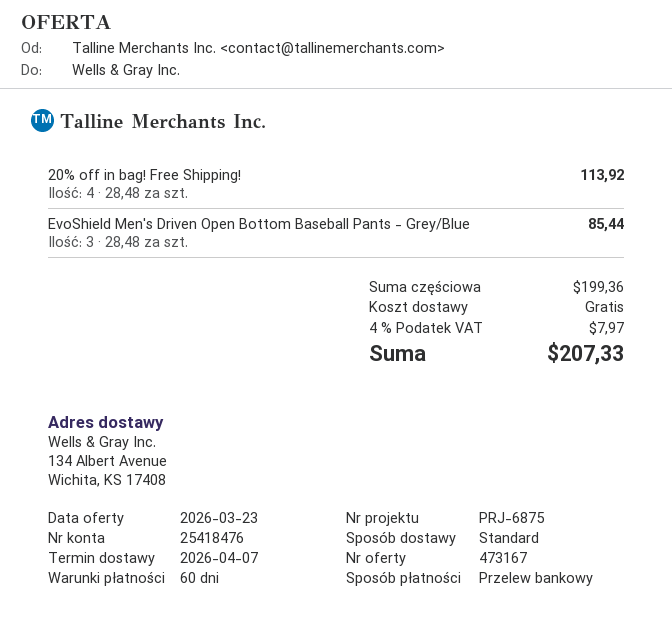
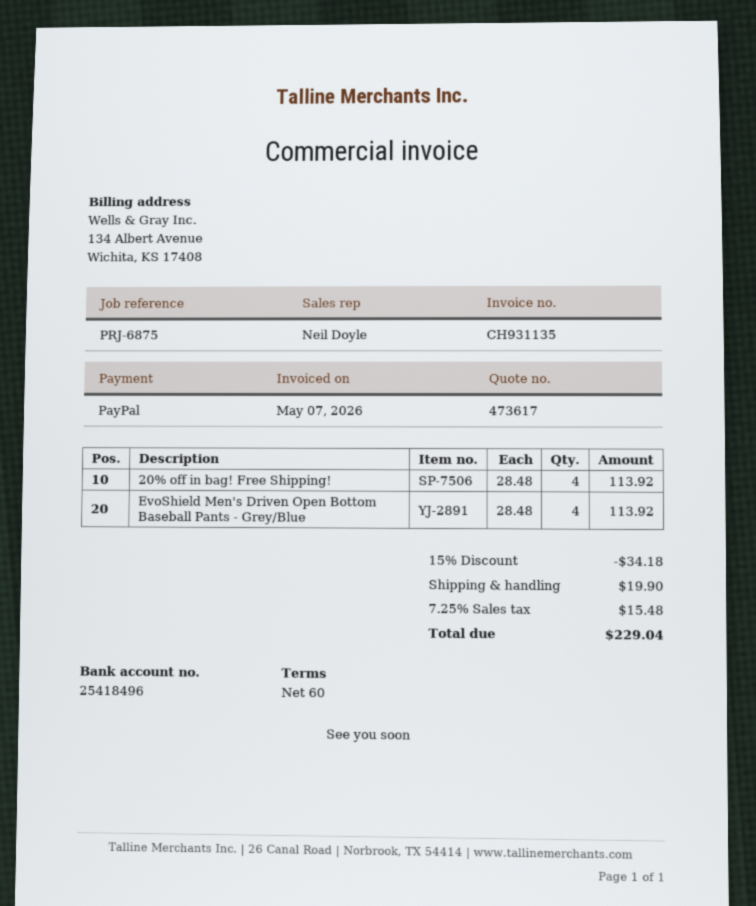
quote number: 473167 -> 473617
payment method: bank transfer -> PayPal
bank account: 25418476 -> 25418496
EvoShield Men's Driven Open Bottom Baseball Pants - Grey/Blue: 3 x 28.48 = 85.44 -> 4 x 28.48 = 113.92
discount: none -> 15% = 34.18
shipping: 0.00 -> 19.90
tax: 4% = 7.97 -> 7.25% = 15.48
total: 207.33 -> 229.04

